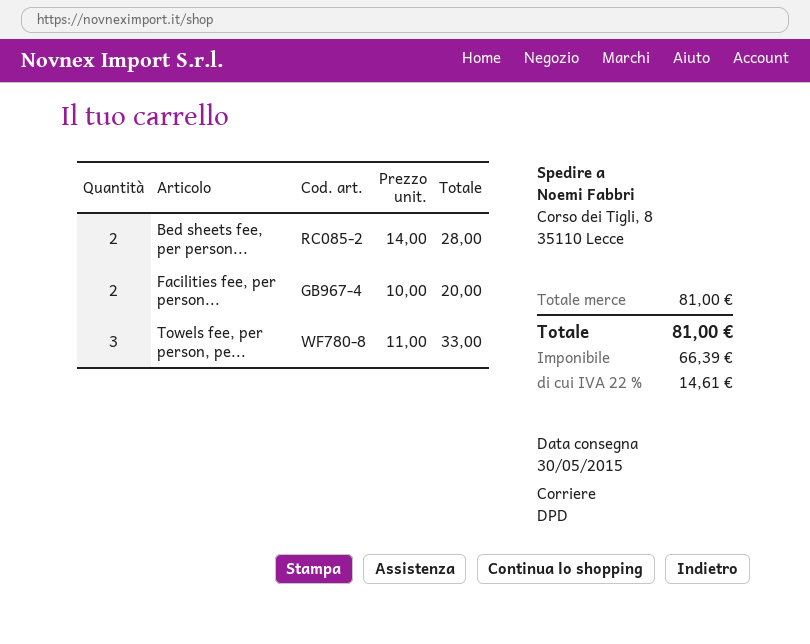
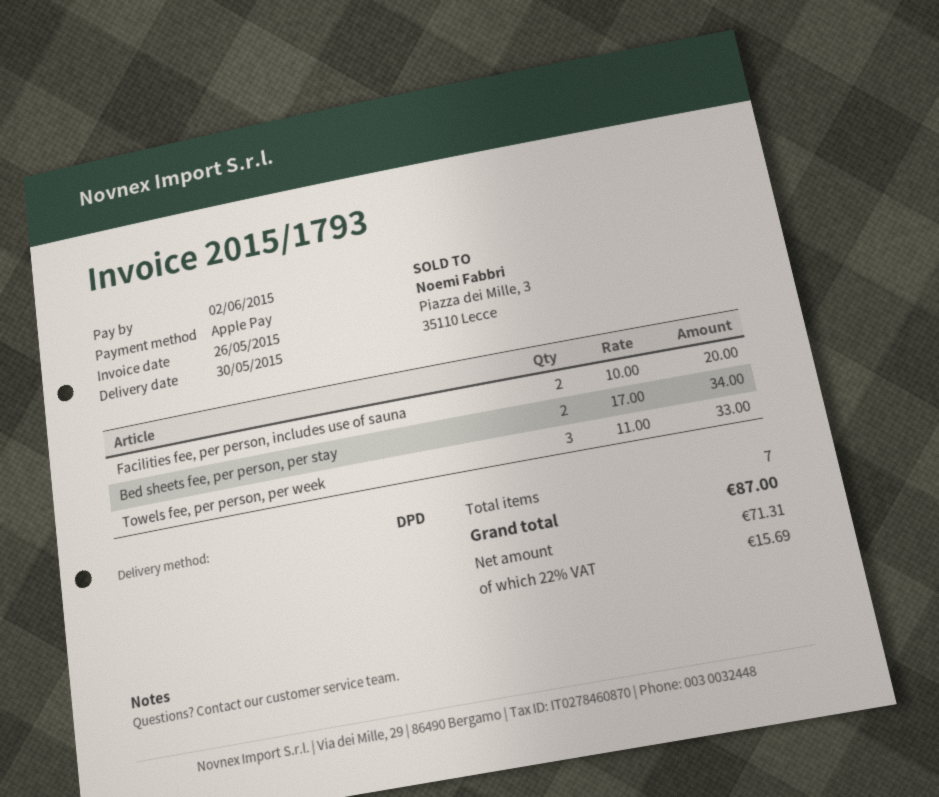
Bed sheets fee, per person...: 2 x 14.00 = 28.00 -> 2 x 17.00 = 34.00
net: 66.39 -> 71.31
tax: 22% = 14.61 -> 22% = 15.69
total: 81.00 -> 87.00

